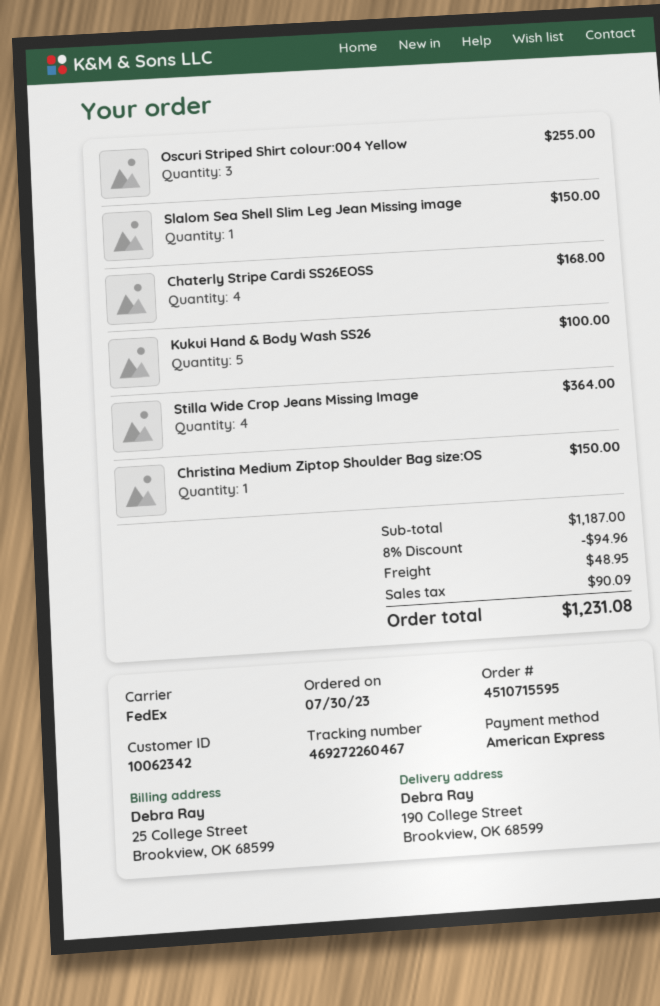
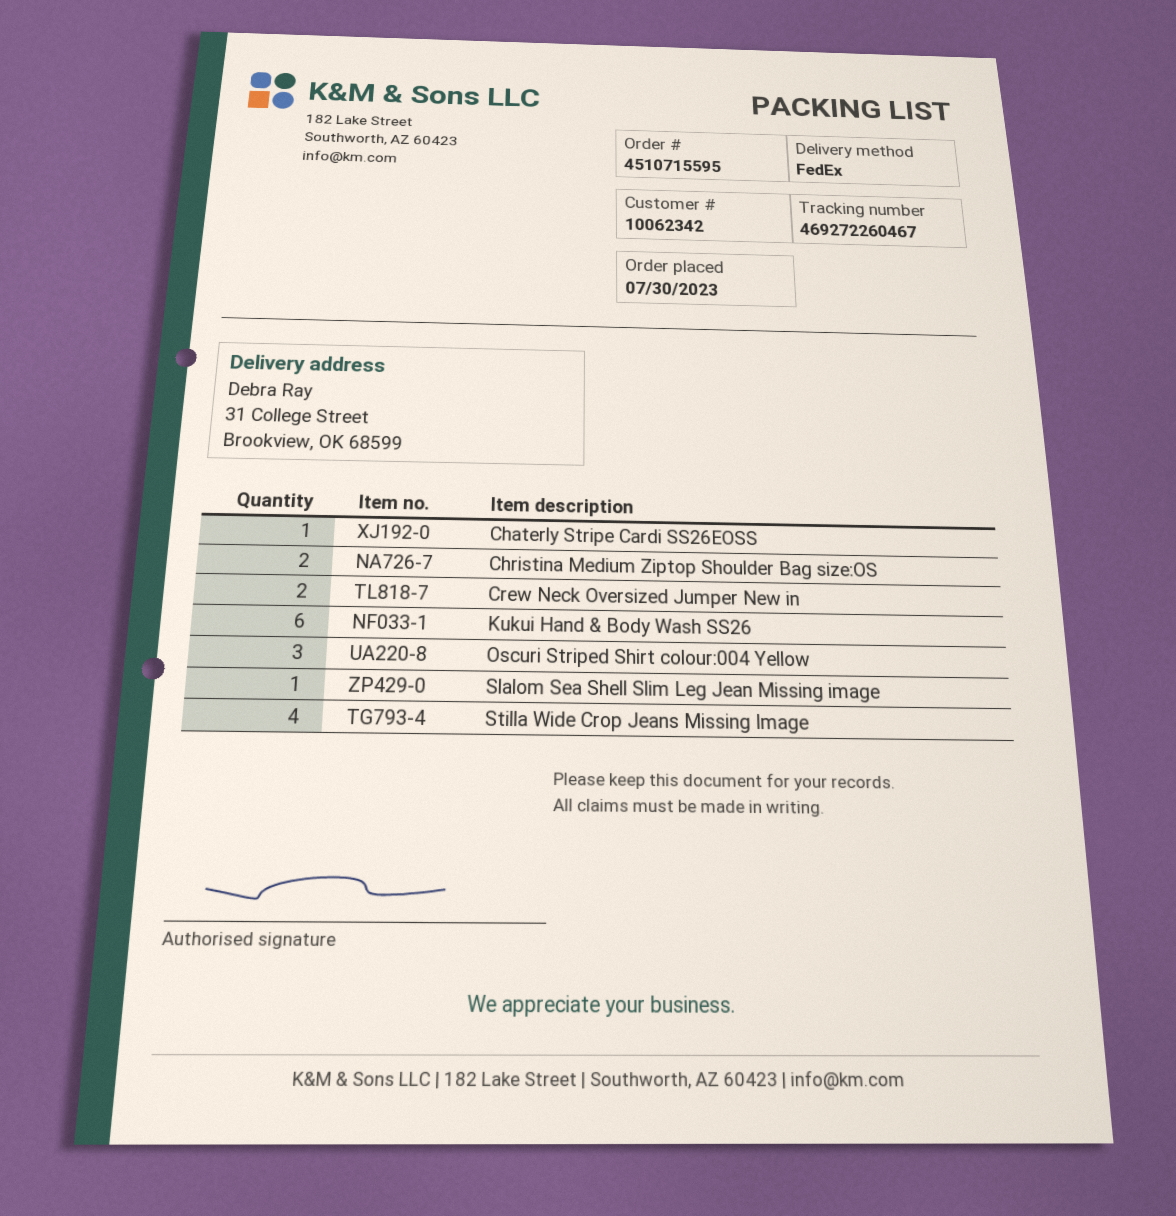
ship to: 190 College Street, Brookview, OK 68599 -> 31 College Street, Brookview, OK 68599
Chaterly Stripe Cardi SS26EOSS: 4 -> 1
Kukui Hand & Body Wash SS26: 5 -> 6
Christina Medium Ziptop Shoulder Bag size:OS: 1 -> 2
Crew Neck Oversized Jumper New in: none -> 2

